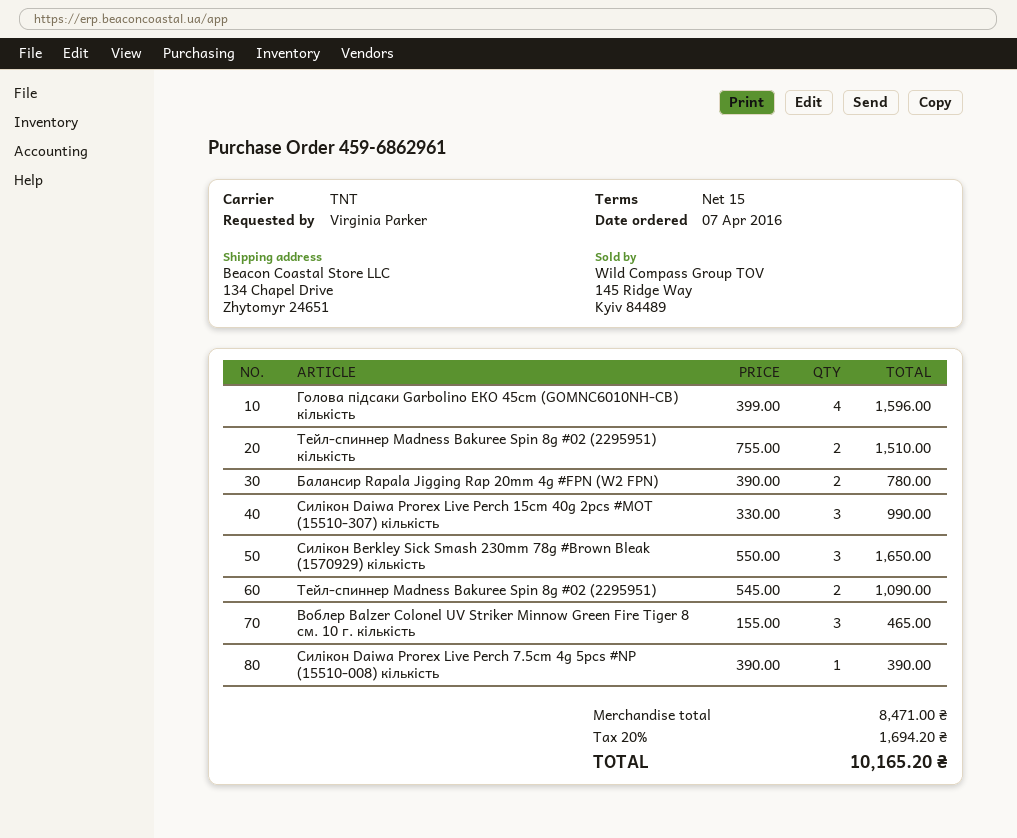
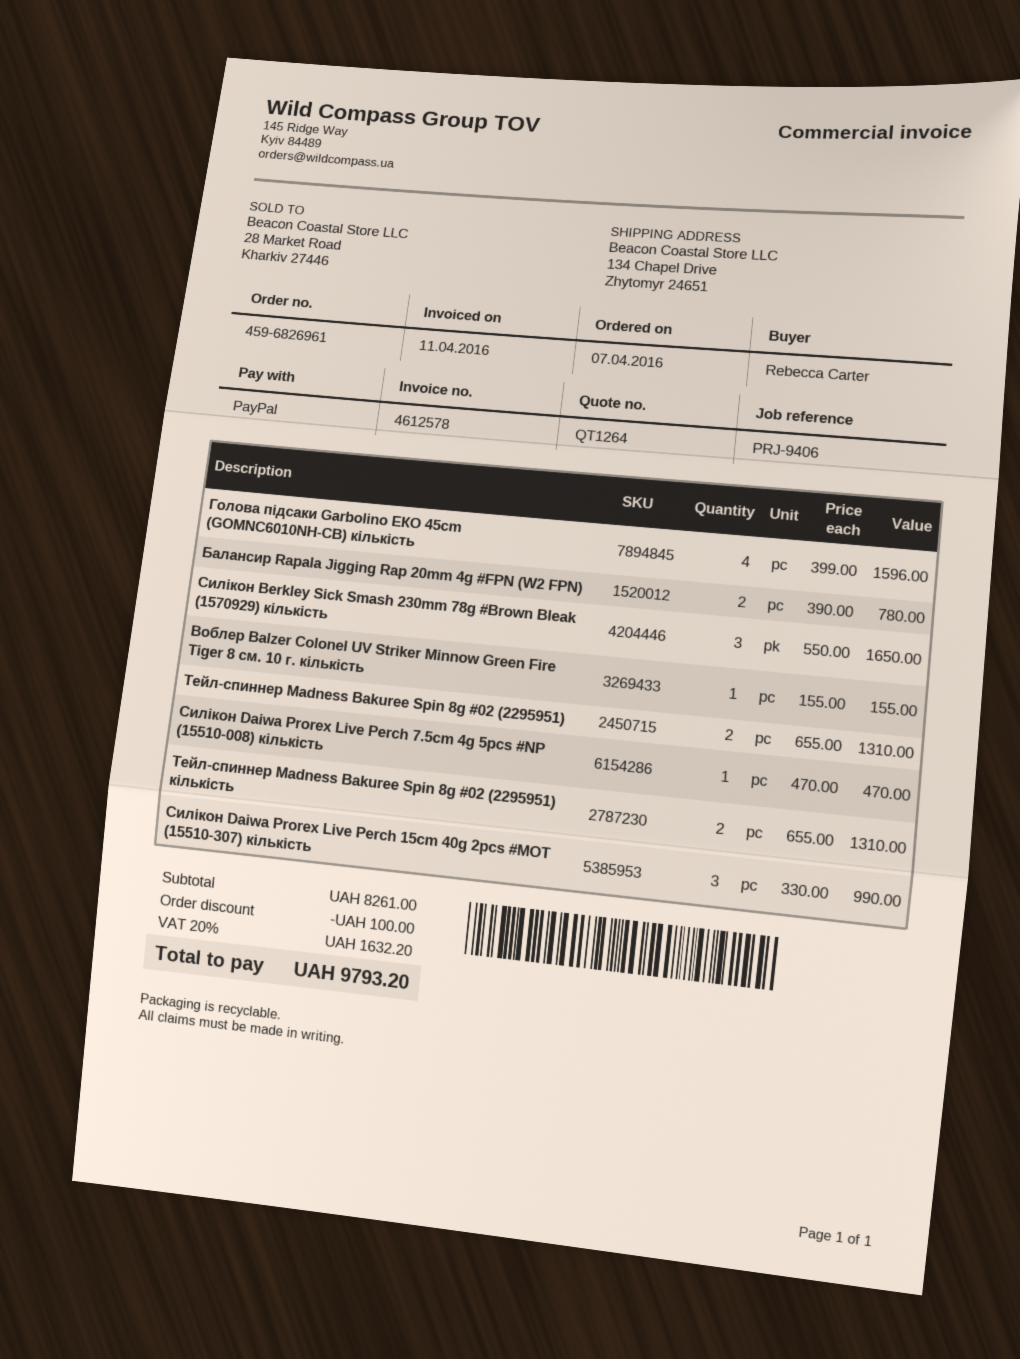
order number: 459-6862961 -> 459-6826961
ordered by: Virginia Parker -> Rebecca Carter
Тейл-спиннер Madness Bakuree Spin 8g #02 (2295951) кількість: 2 x 755.00 = 1510.00 -> 2 x 655.00 = 1310.00
Тейл-спиннер Madness Bakuree Spin 8g #02 (2295951): 2 x 545.00 = 1090.00 -> 2 x 655.00 = 1310.00
Воблер Balzer Colonel UV Striker Minnow Green Fire Tiger 8 см. 10 г. кількість: 3 x 155.00 = 465.00 -> 1 x 155.00 = 155.00
Силікон Daiwa Prorex Live Perch 7.5cm 4g 5pcs #NP (15510-008) кількість: 1 x 390.00 = 390.00 -> 1 x 470.00 = 470.00
subtotal: 8471.00 -> 8261.00
discount: none -> 100.00
tax: 20% = 1694.20 -> 20% = 1632.20
total: 10165.20 -> 9793.20

